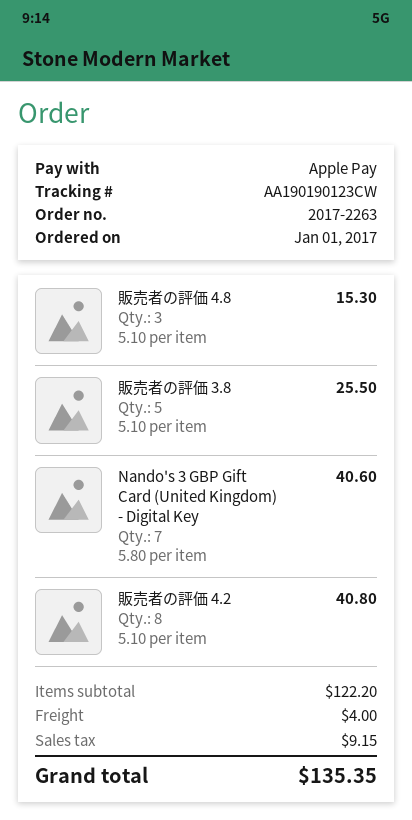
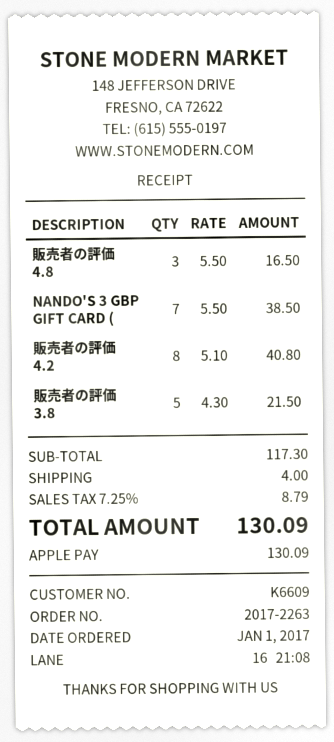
販売者の評価 4.8: 3 x 5.10 = 15.30 -> 3 x 5.50 = 16.50
販売者の評価 3.8: 5 x 5.10 = 25.50 -> 5 x 4.30 = 21.50
Nando's 3 GBP Gift Card (United Kingdom) - Digital Key: 7 x 5.80 = 40.60 -> 7 x 5.50 = 38.50
subtotal: 122.20 -> 117.30
tax: 9.15 -> 8.79
total: 135.35 -> 130.09

